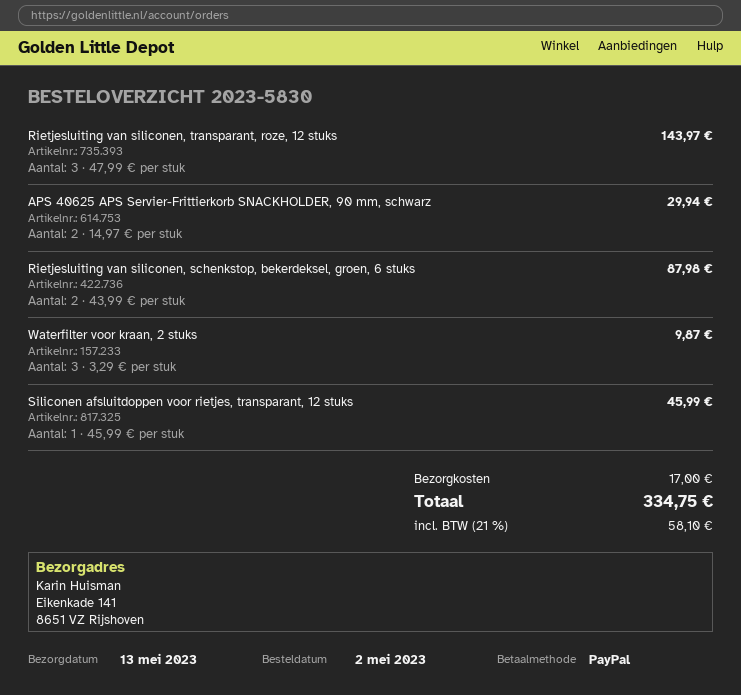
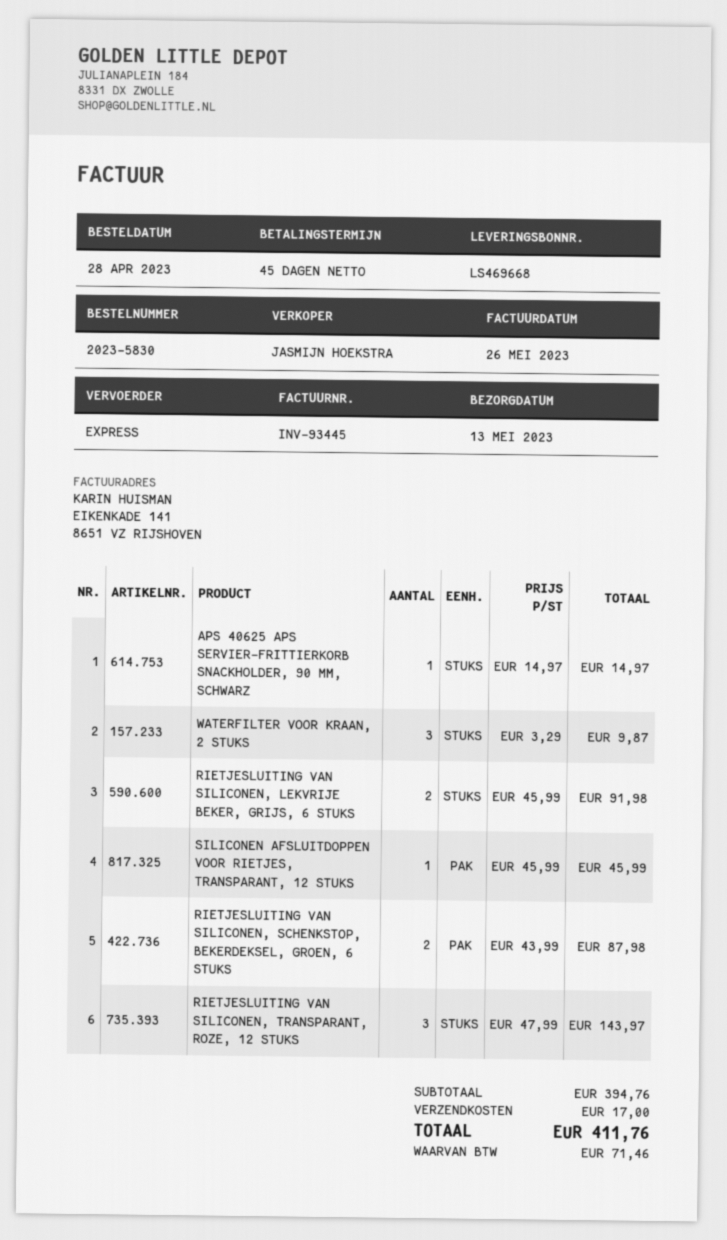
order date: 2023-05-02 -> 2023-04-28
APS 40625 APS Servier-Frittierkorb SNACKHOLDER, 90 mm, schwarz: 2 x 14.97 = 29.94 -> 1 x 14.97 = 14.97
RIETJESLUITING VAN SILICONEN, LEKVRIJE BEKER, GRIJS, 6 STUKS: none -> 2 x 45.99 = 91.98
tax: 58.10 -> 71.46
total: 334.75 -> 411.76

